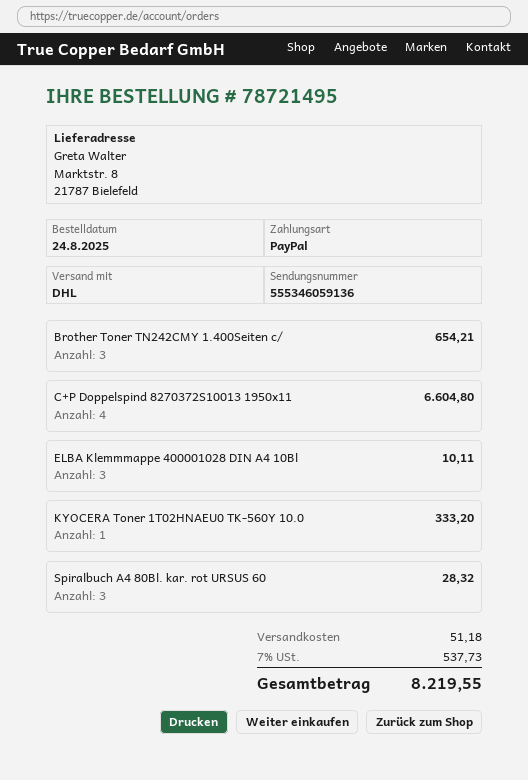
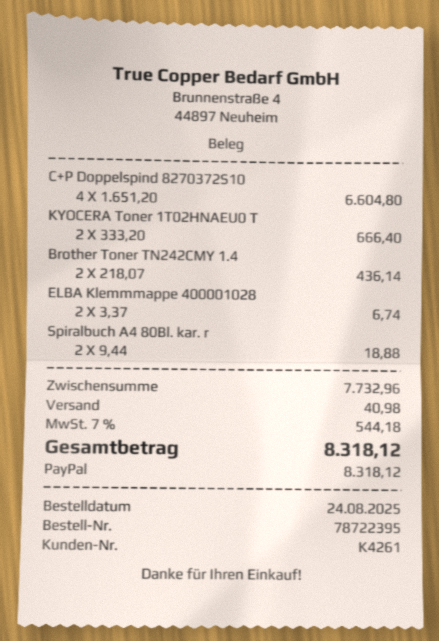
order number: 78721495 -> 78722395
Brother Toner TN242CMY 1.400Seiten c/: 3 for 654.21 -> 2 for 436.14
ELBA Klemmmappe 400001028 DIN A4 10Bl: 3 for 10.11 -> 2 for 6.74
KYOCERA Toner 1T02HNAEU0 TK-560Y 10.0: 1 for 333.20 -> 2 for 666.40
Spiralbuch A4 80Bl. kar. rot URSUS 60: 3 for 28.32 -> 2 for 18.88
shipping: 51.18 -> 40.98
tax: 7% = 537.73 -> 7% = 544.18
total: 8219.55 -> 8318.12

